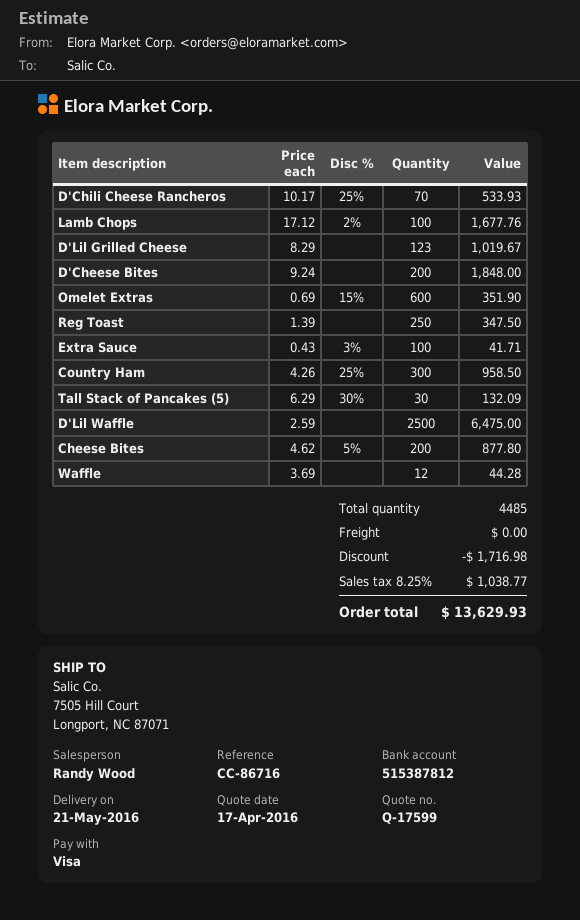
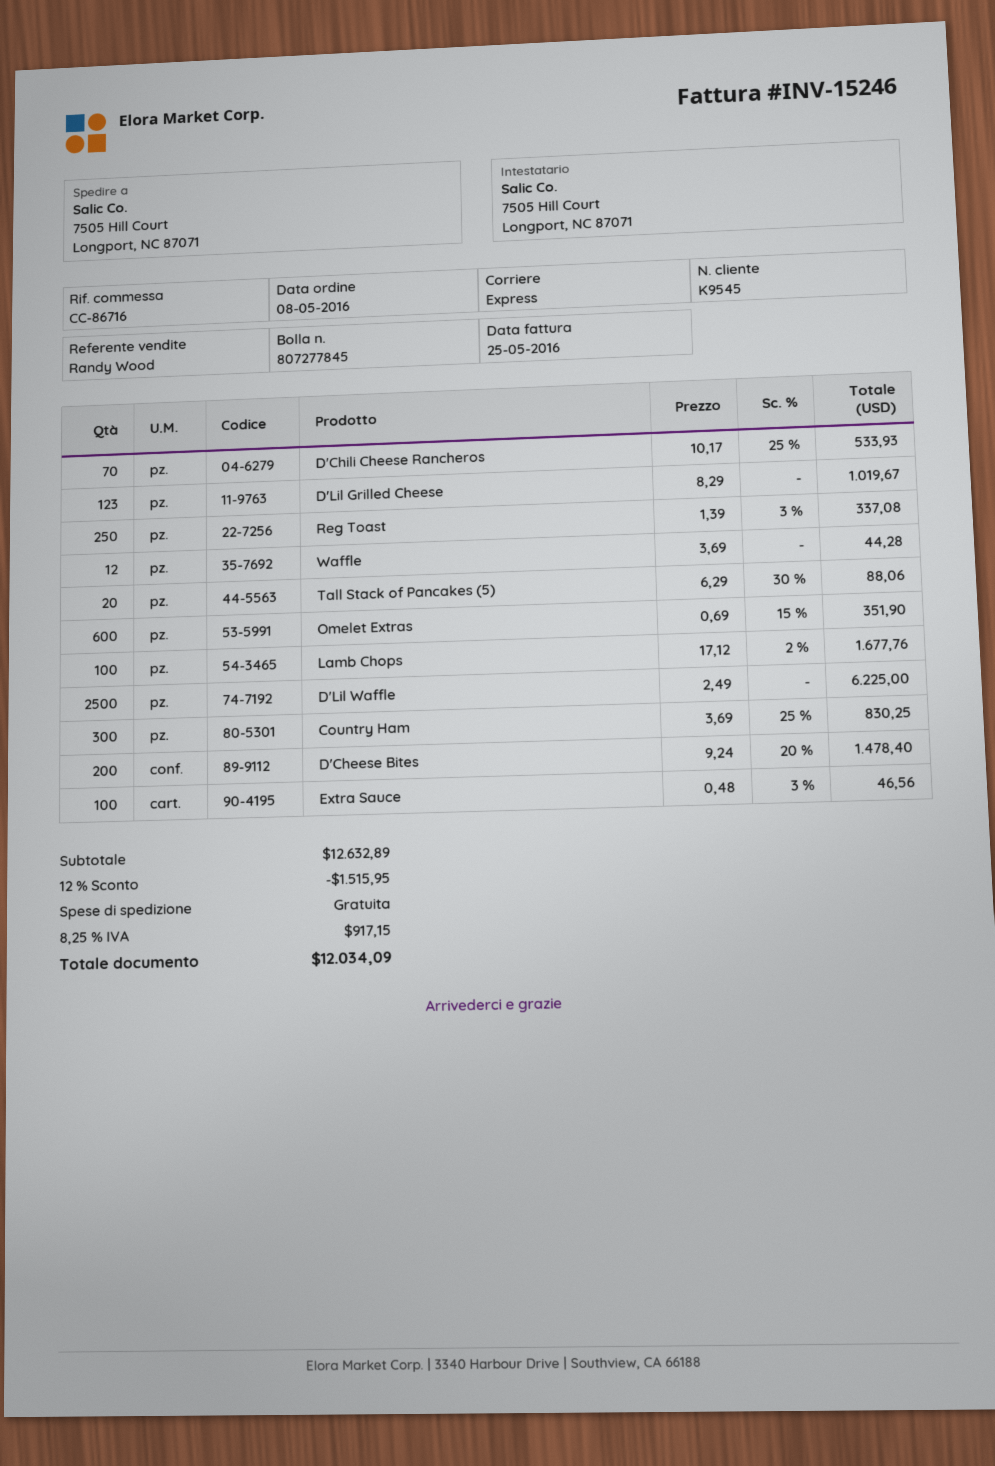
D'Cheese Bites: 200 x 9.24 = 1848.00 -> 200 x 9.24 - 20% = 1478.40
Reg Toast: 250 x 1.39 = 347.50 -> 250 x 1.39 - 3% = 337.08
Extra Sauce: 100 x 0.43 - 3% = 41.71 -> 100 x 0.48 - 3% = 46.56
Country Ham: 300 x 4.26 - 25% = 958.50 -> 300 x 3.69 - 25% = 830.25
Tall Stack of Pancakes (5): 30 x 6.29 - 30% = 132.09 -> 20 x 6.29 - 30% = 88.06
D'Lil Waffle: 2500 x 2.59 = 6475.00 -> 2500 x 2.49 = 6225.00
Cheese Bites: 200 x 4.62 - 5% = 877.80 -> none
discount: 1716.98 -> 1515.95
tax: 8.25% = 1038.77 -> 8.25% = 917.15
total: 13629.93 -> 12034.09

